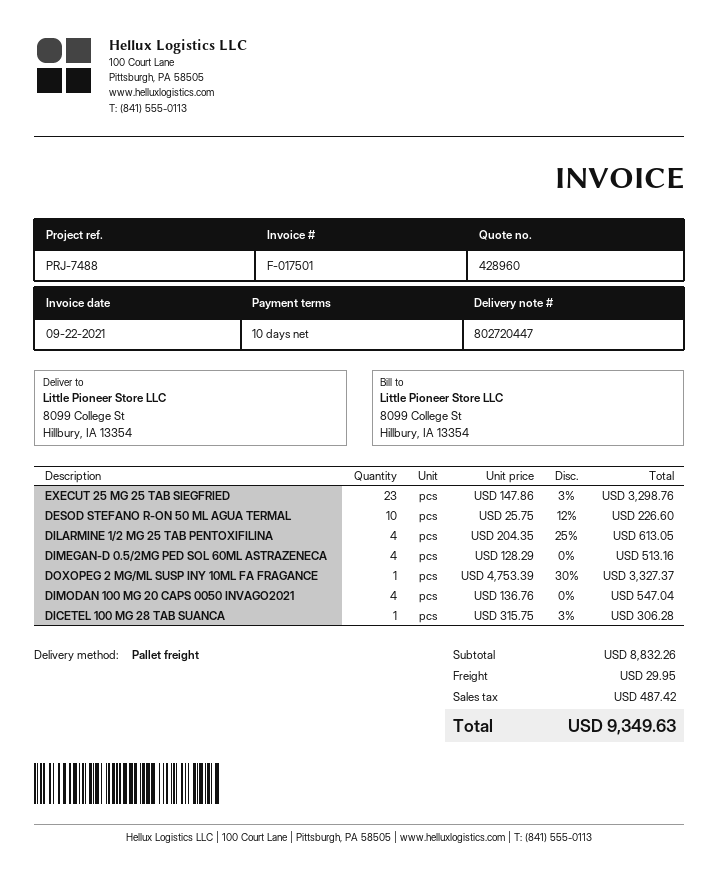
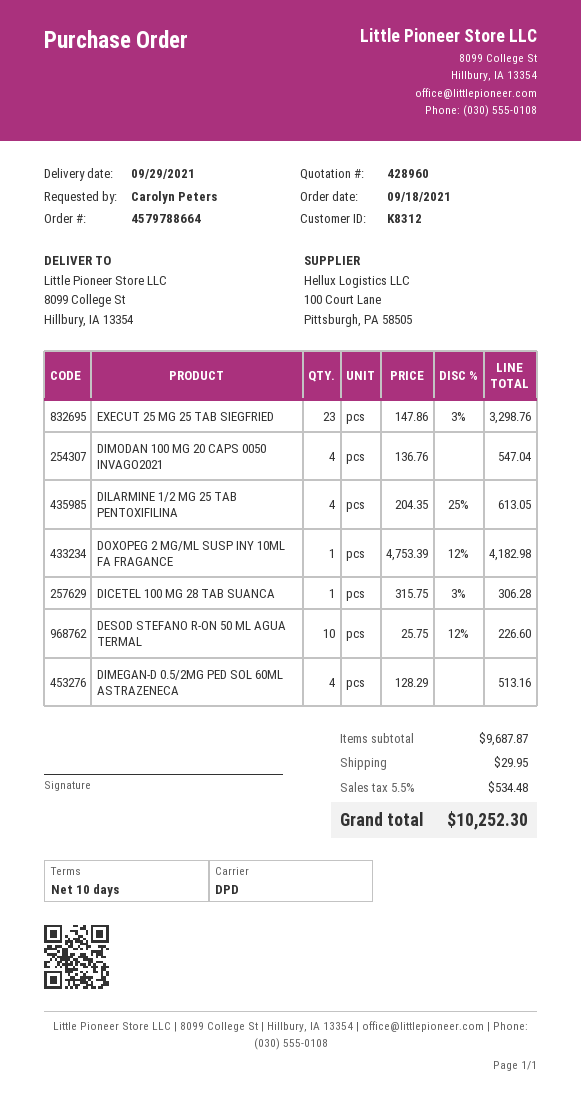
shipping method: pallet freight -> DPD
DOXOPEG 2 MG/ML SUSP INY 10ML FA FRAGANCE: 1 x 4753.39 - 30% = 3327.37 -> 1 x 4753.39 - 12% = 4182.98
subtotal: 8832.26 -> 9687.87
tax: 487.42 -> 534.48
total: 9349.63 -> 10252.30

